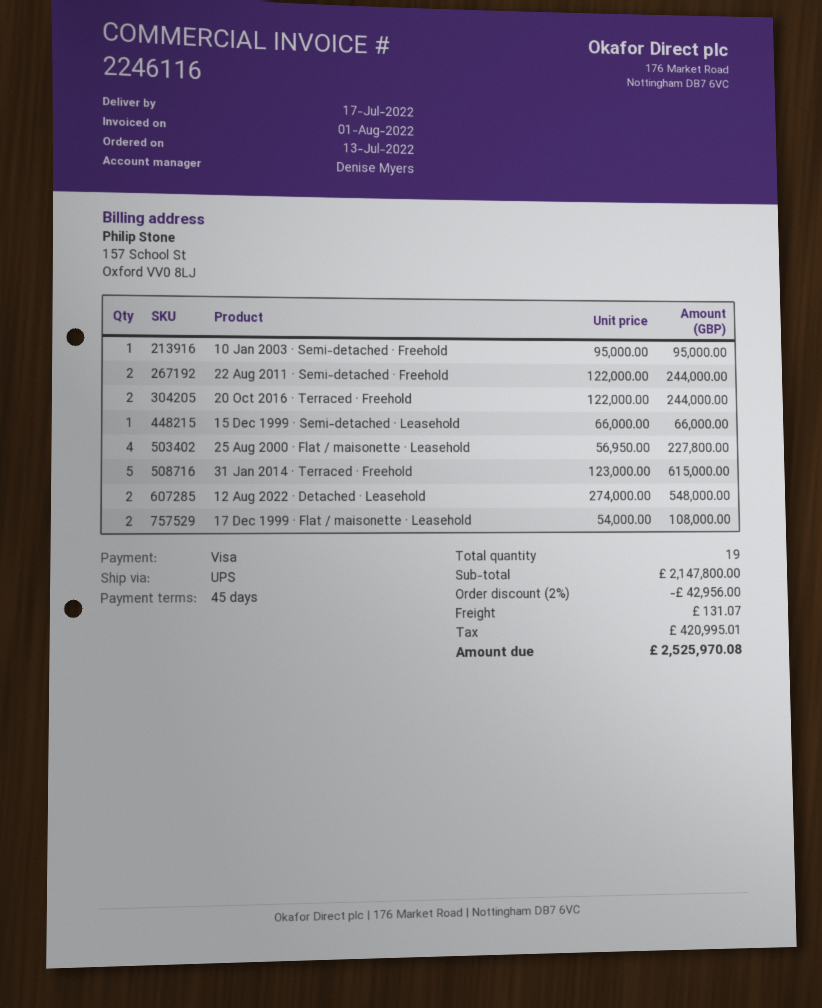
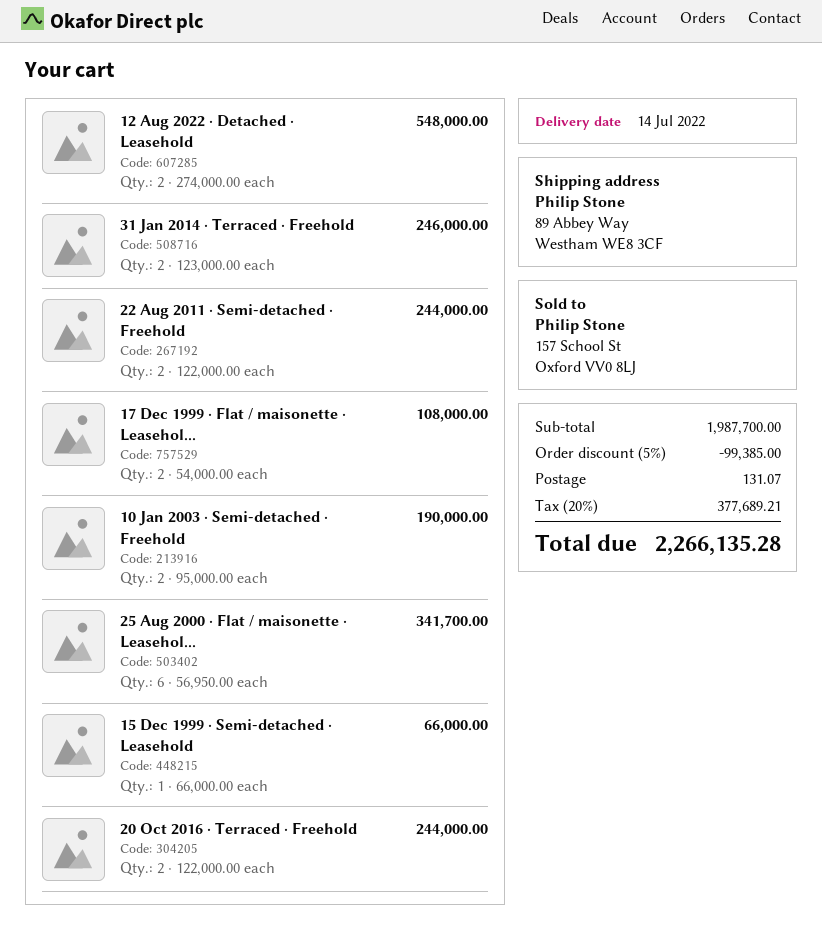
delivery date: 2022-07-17 -> 2022-07-14
10 Jan 2003 · Semi-detached · Freehold: 1 x 95000.00 = 95000.00 -> 2 x 95000.00 = 190000.00
25 Aug 2000 · Flat / maisonette · Leasehold: 4 x 56950.00 = 227800.00 -> 6 x 56950.00 = 341700.00
31 Jan 2014 · Terraced · Freehold: 5 x 123000.00 = 615000.00 -> 2 x 123000.00 = 246000.00
subtotal: 2147800.00 -> 1987700.00
discount: 2% = 42956.00 -> 5% = 99385.00
tax: 420995.01 -> 377689.21
total: 2525970.08 -> 2266135.28

